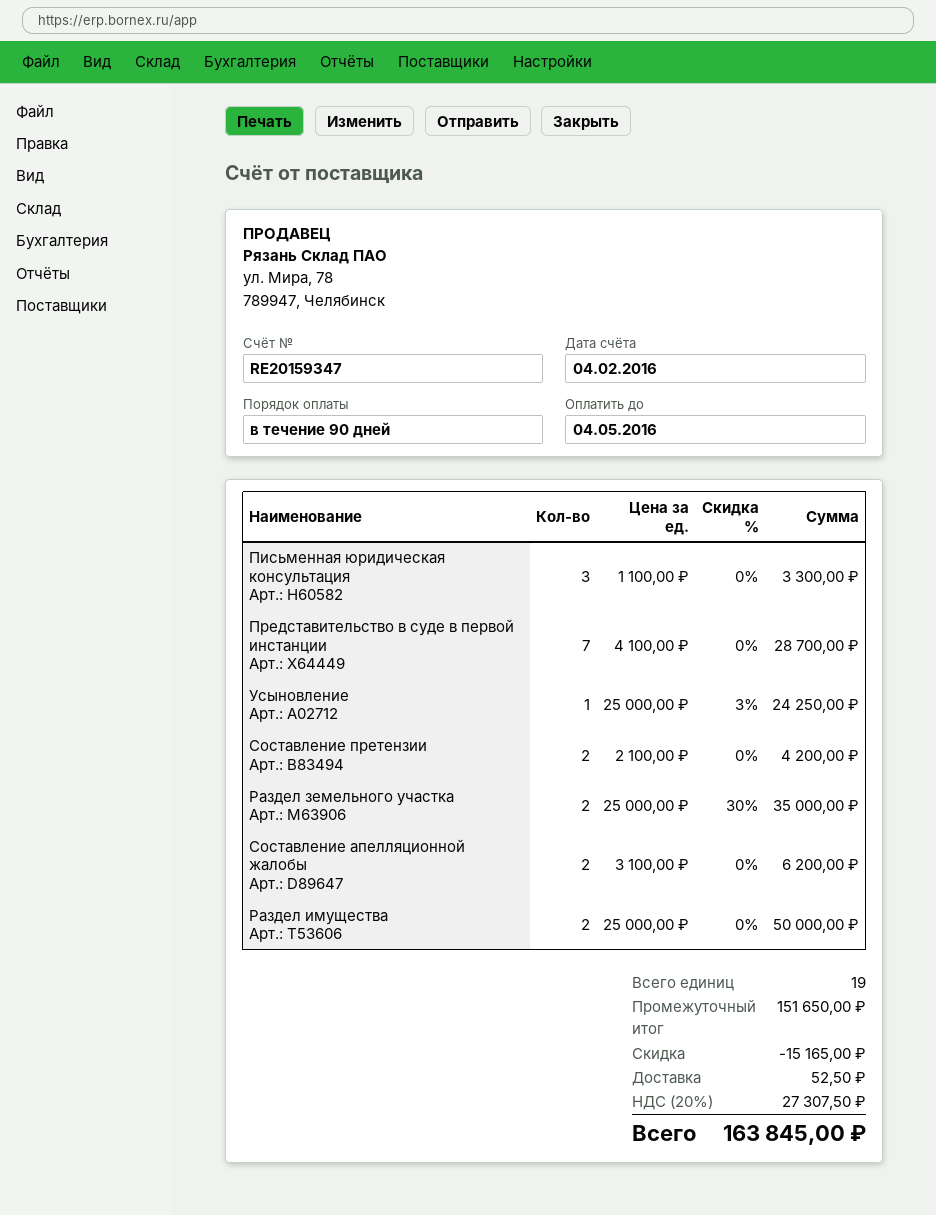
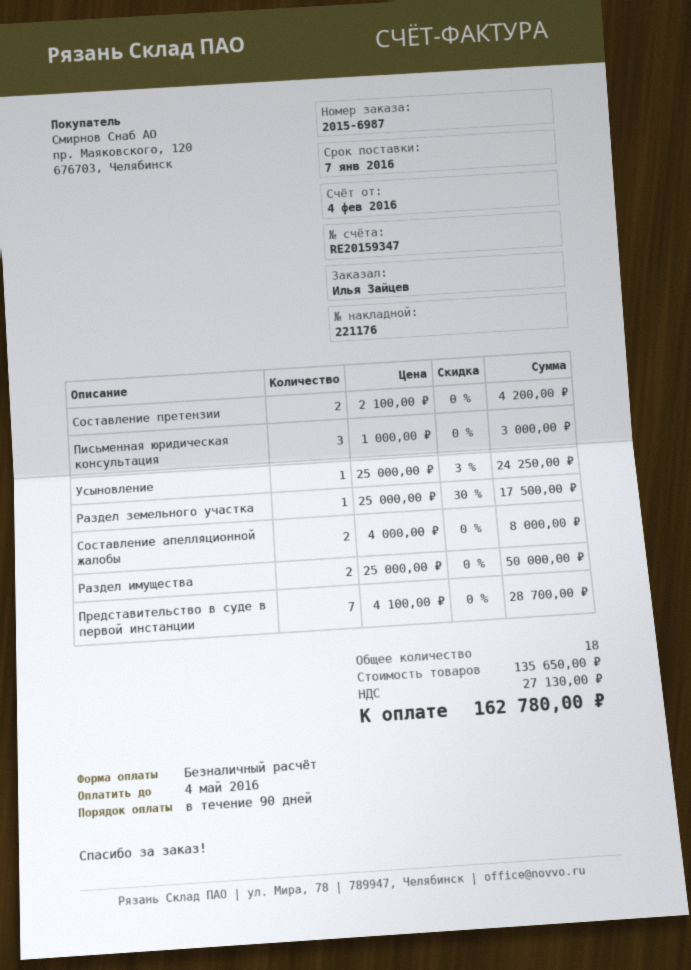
Письменная юридическая консультация: 3 x 1100.00 = 3300.00 -> 3 x 1000.00 = 3000.00
Раздел земельного участка: 2 x 25000.00 - 30% = 35000.00 -> 1 x 25000.00 - 30% = 17500.00
Составление апелляционной жалобы: 2 x 3100.00 = 6200.00 -> 2 x 4000.00 = 8000.00
total quantity: 19 -> 18
subtotal: 151650.00 -> 135650.00
discount: 15165.00 -> none
shipping: 52.50 -> none
tax: 27307.50 -> 27130.00
total: 163845.00 -> 162780.00

